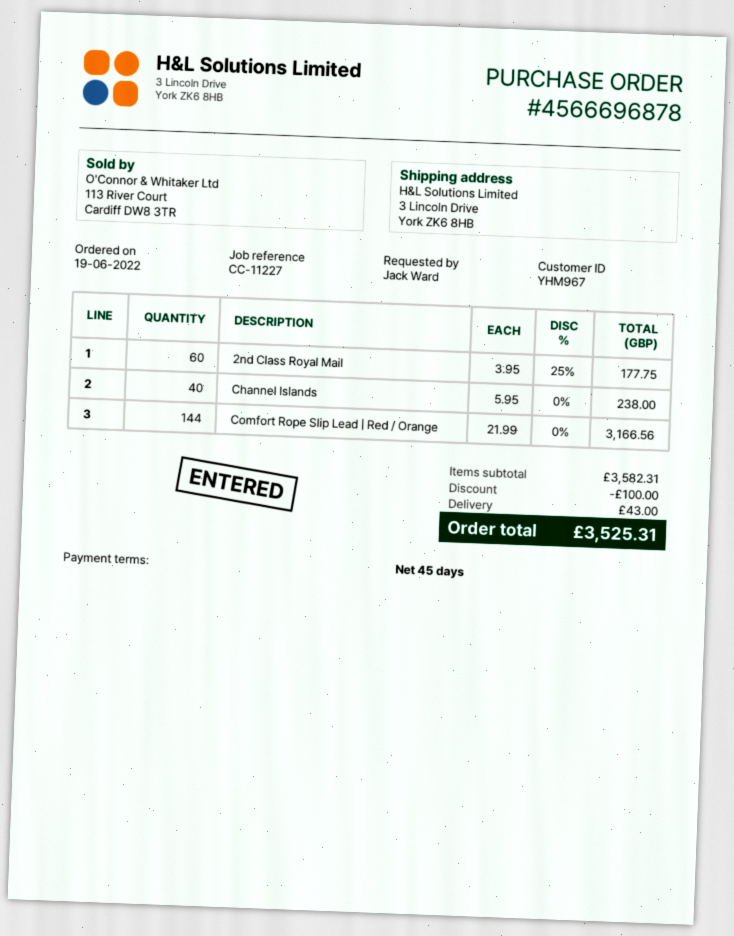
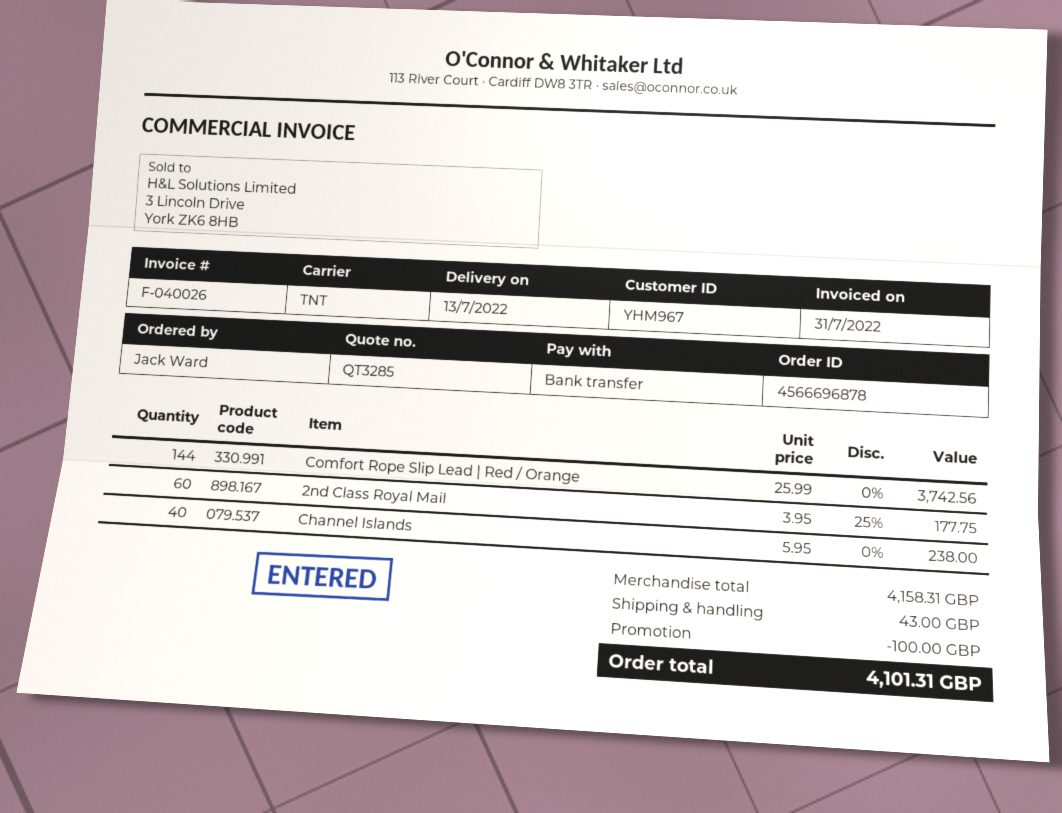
Comfort Rope Slip Lead | Red / Orange: 144 x 21.99 = 3166.56 -> 144 x 25.99 = 3742.56
subtotal: 3582.31 -> 4158.31
total: 3525.31 -> 4101.31

